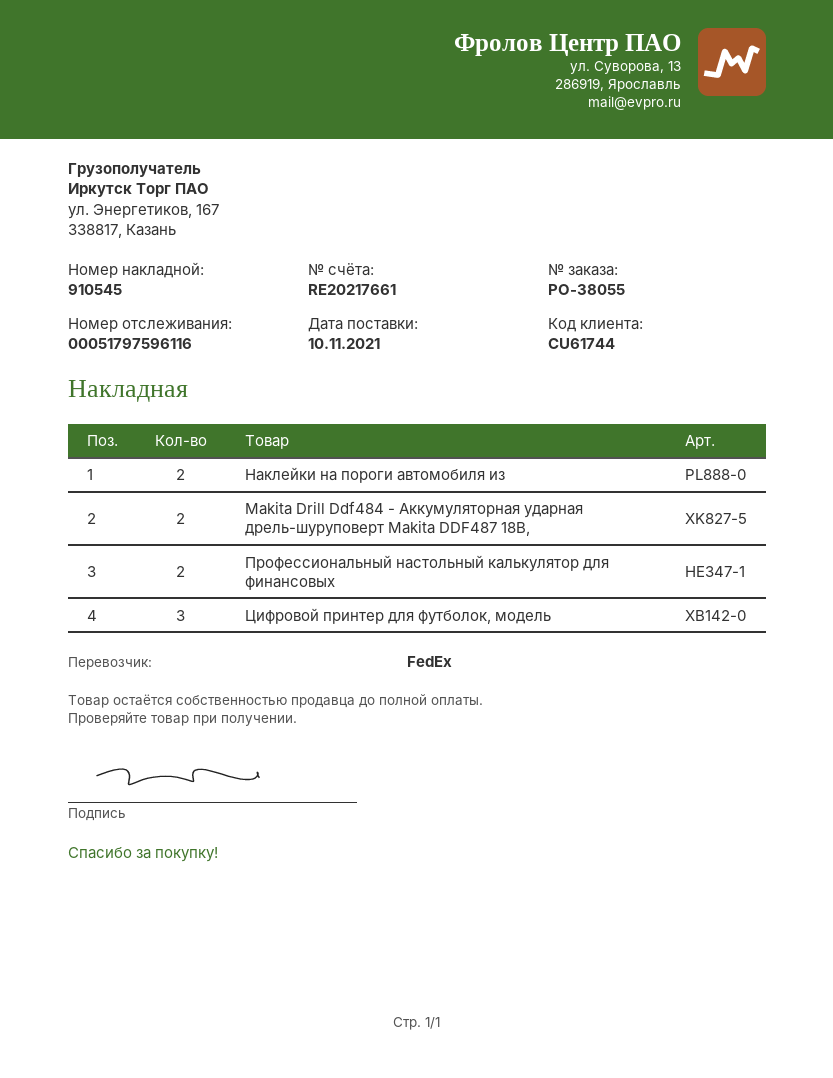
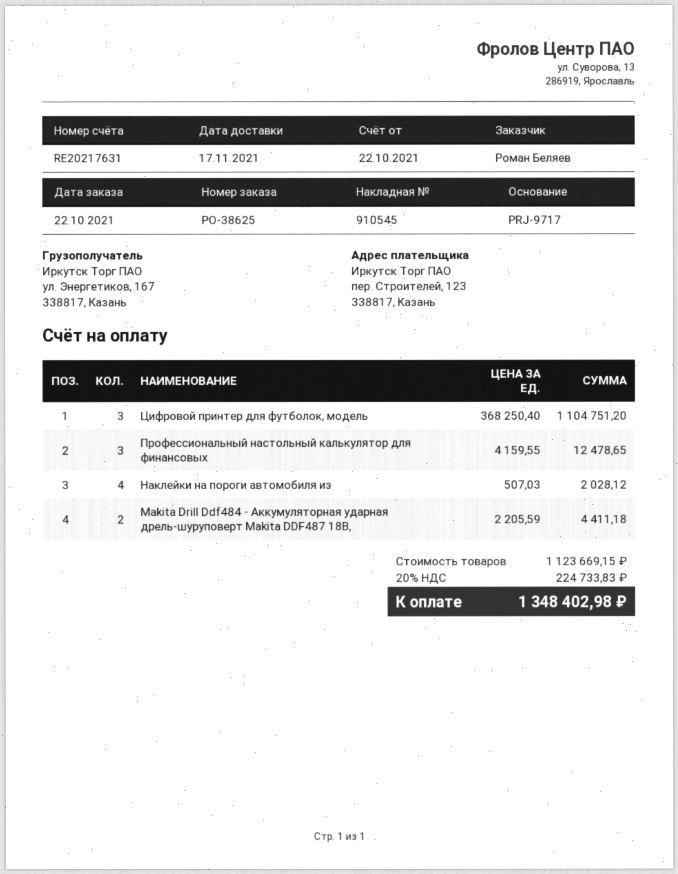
order number: PO-38055 -> PO-38625
delivery date: 2021-11-10 -> 2021-11-17
invoice number: RE20217661 -> RE20217631
Наклейки на пороги автомобиля из: 2 -> 4
Профессиональный настольный калькулятор для финансовых: 2 -> 3

